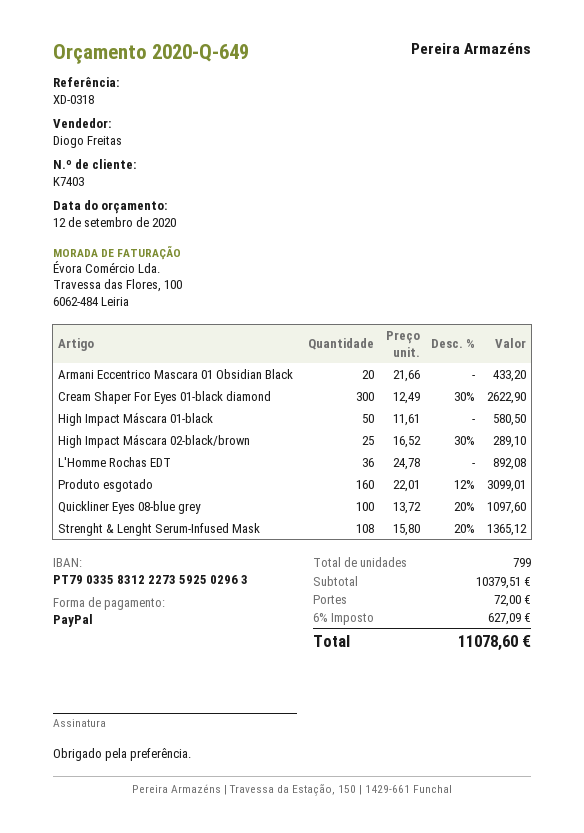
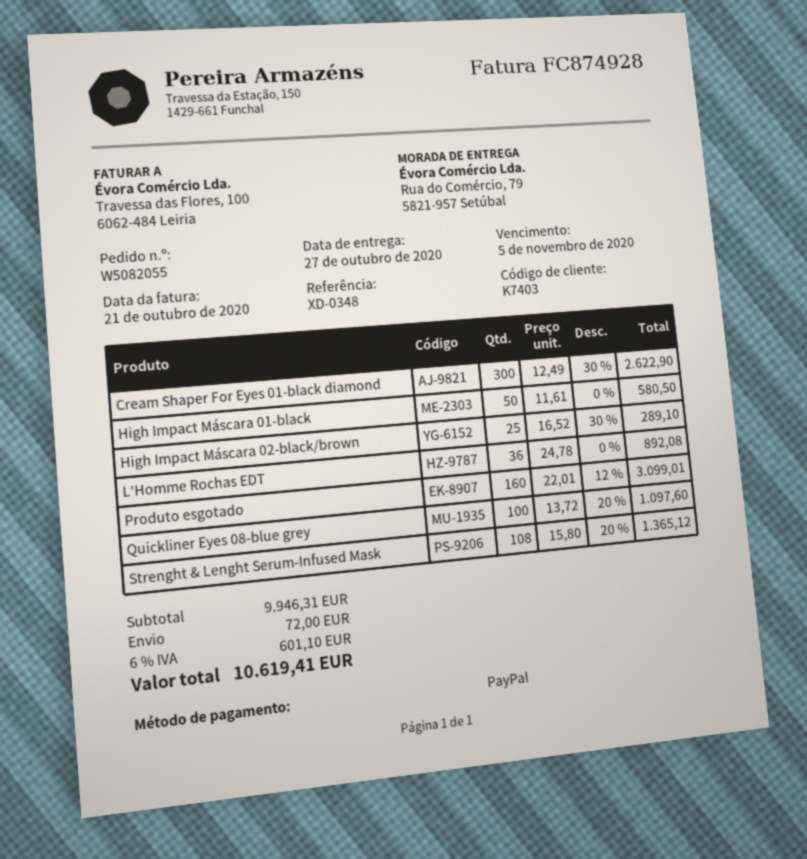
reference: XD-0318 -> XD-0348
Armani Eccentrico Mascara 01 Obsidian Black: 20 x 21.66 = 433.20 -> none
subtotal: 10379.51 -> 9946.31
tax: 6% = 627.09 -> 6% = 601.10
total: 11078.60 -> 10619.41

